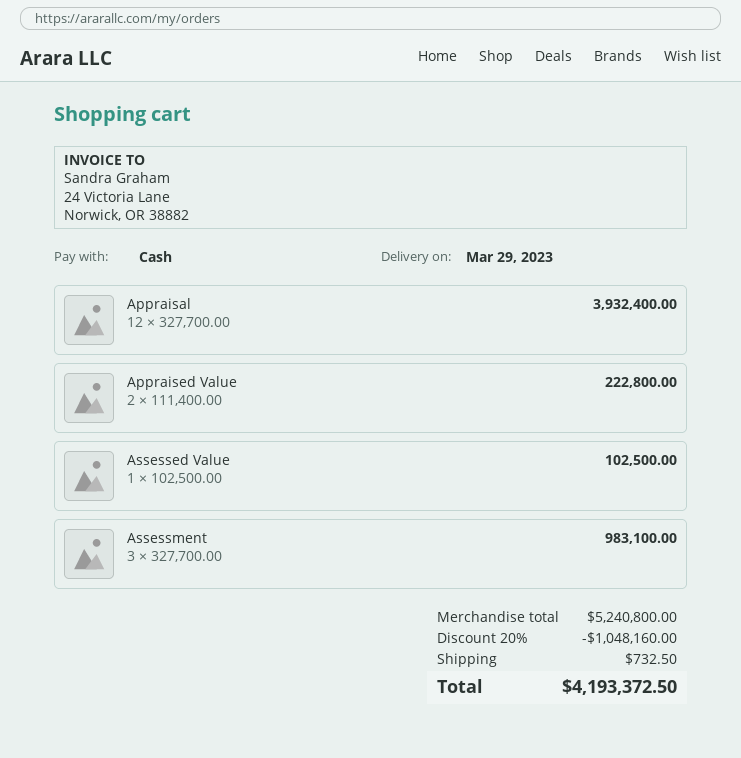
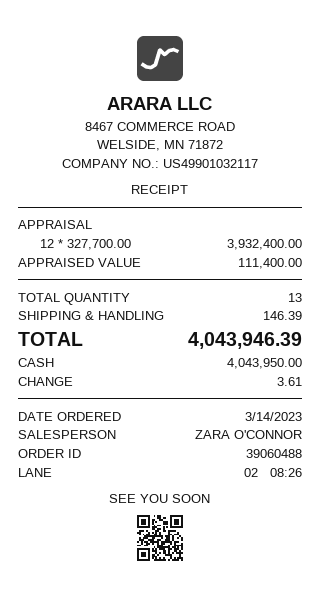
Appraised Value: 2 x 111400.00 = 222800.00 -> 1 x 111400.00 = 111400.00
Assessed Value: 1 x 102500.00 = 102500.00 -> none
Assessment: 3 x 327700.00 = 983100.00 -> none
discount: 20% = 1048160.00 -> none
shipping: 732.50 -> 146.39
total: 4193372.50 -> 4043946.39

